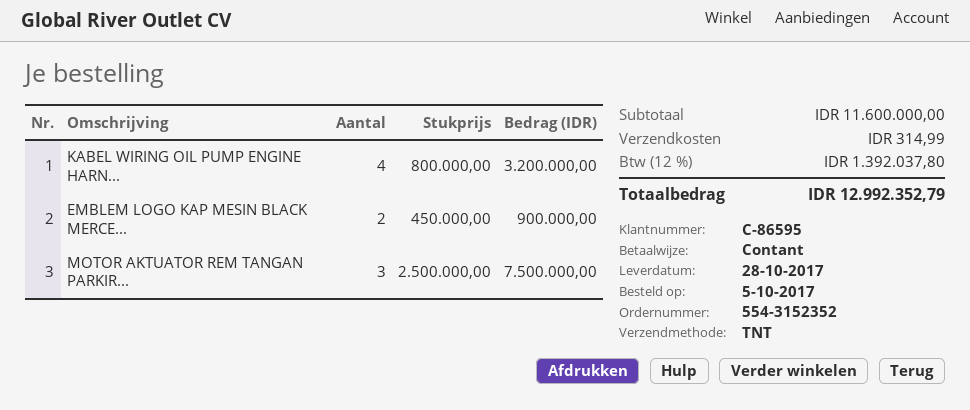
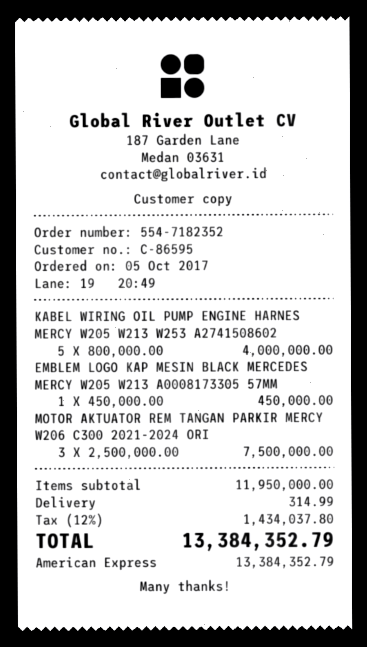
order number: 554-3152352 -> 554-7182352
payment method: cash -> American Express
KABEL WIRING OIL PUMP ENGINE HARN...: 4 x 800000.00 = 3200000.00 -> 5 x 800000.00 = 4000000.00
EMBLEM LOGO KAP MESIN BLACK MERCE...: 2 x 450000.00 = 900000.00 -> 1 x 450000.00 = 450000.00
subtotal: 11600000.00 -> 11950000.00
tax: 12% = 1392037.80 -> 12% = 1434037.80
total: 12992352.79 -> 13384352.79

